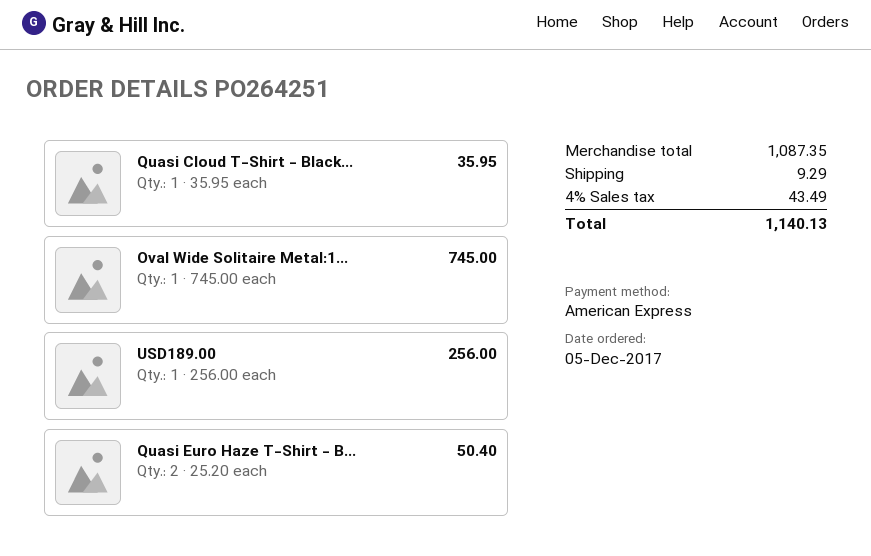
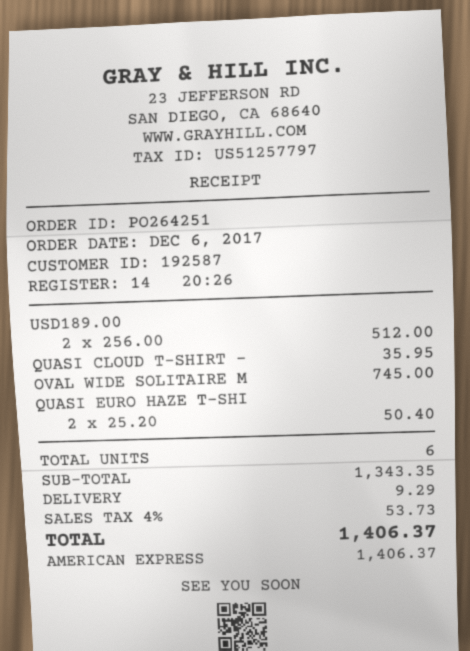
order date: 2017-12-05 -> 2017-12-06
USD189.00: 1 x 256.00 = 256.00 -> 2 x 256.00 = 512.00
subtotal: 1087.35 -> 1343.35
tax: 4% = 43.49 -> 4% = 53.73
total: 1140.13 -> 1406.37

